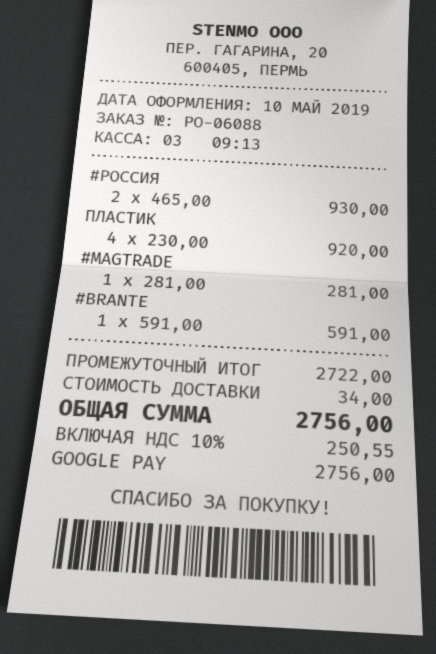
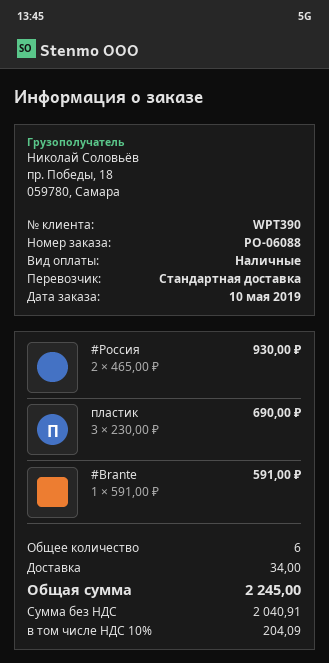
payment method: Google Pay -> cash
ПЛАСТИК: 4 x 230.00 = 920.00 -> 3 x 230.00 = 690.00
#MAGTRADE: 1 x 281.00 = 281.00 -> none
tax: 10% = 250.55 -> 10% = 204.09
total: 2756.00 -> 2245.00

